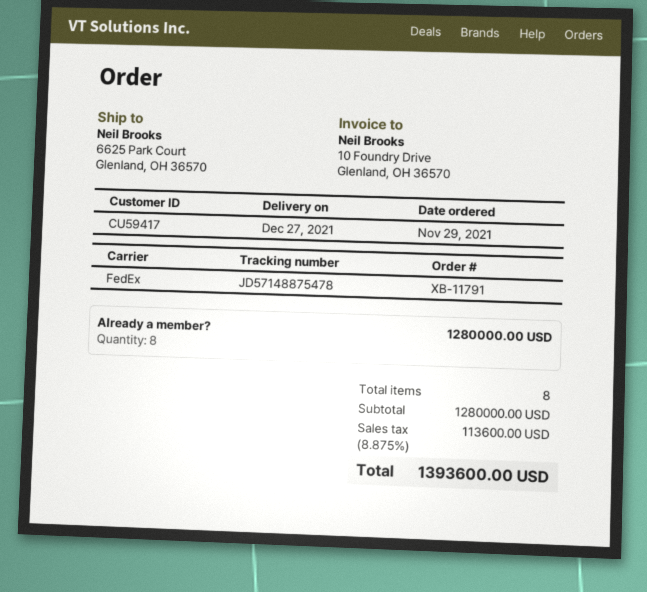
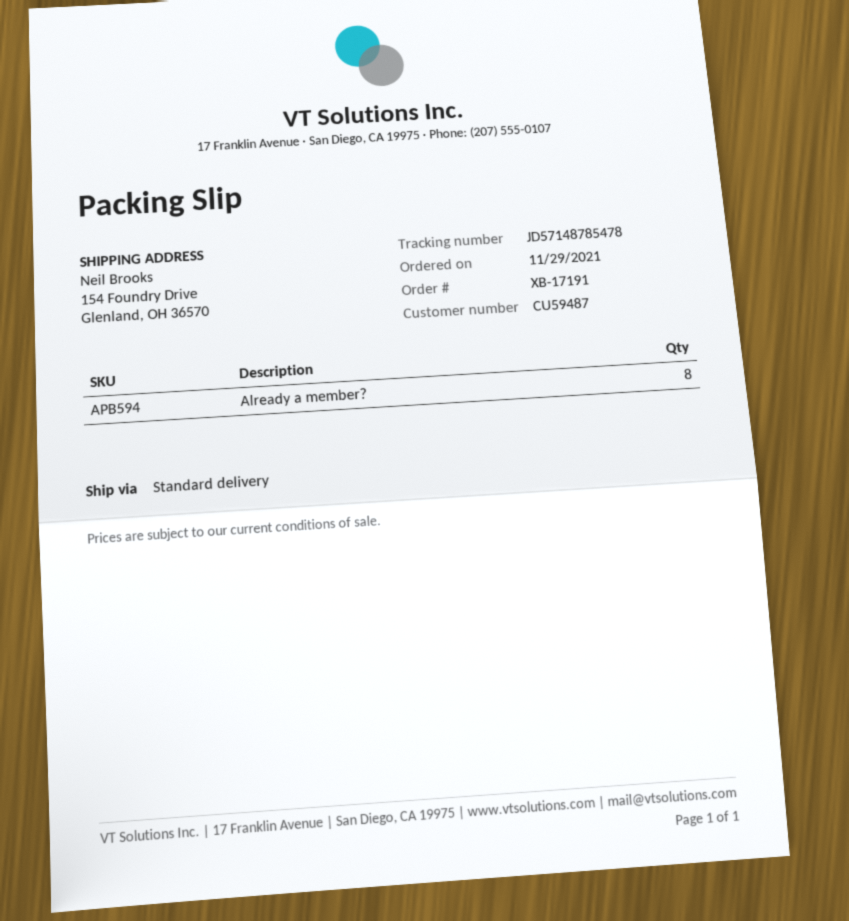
order number: XB-11791 -> XB-17191
customer number: CU59417 -> CU59487
shipping method: FedEx -> standard
tracking number: JD57148875478 -> JD57148785478
ship to: 6625 Park Court, Glenland, OH 36570 -> 154 Foundry Drive, Glenland, OH 36570

